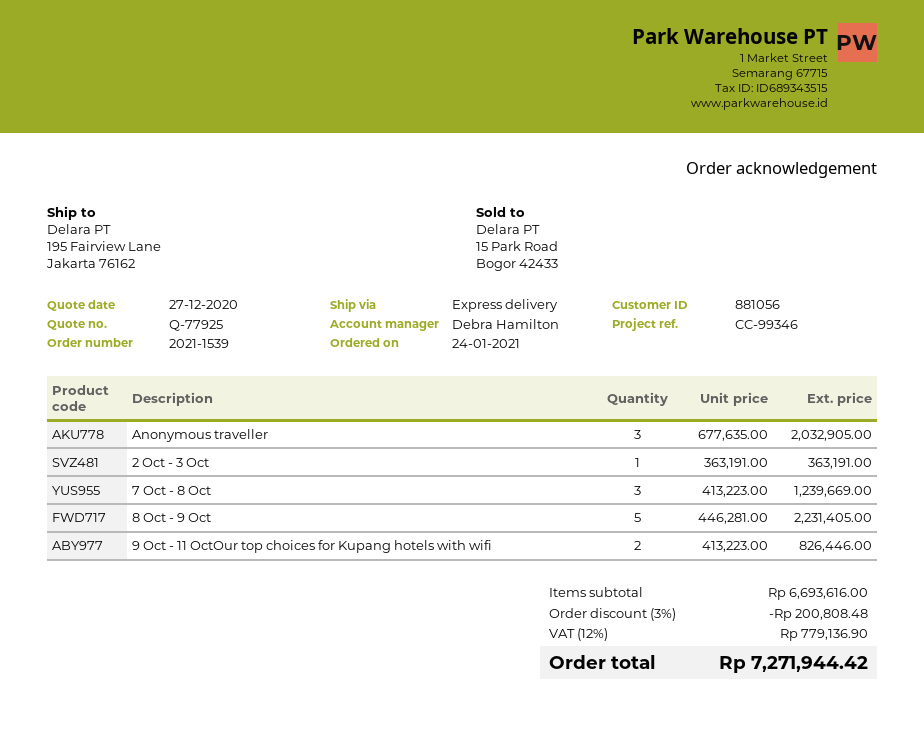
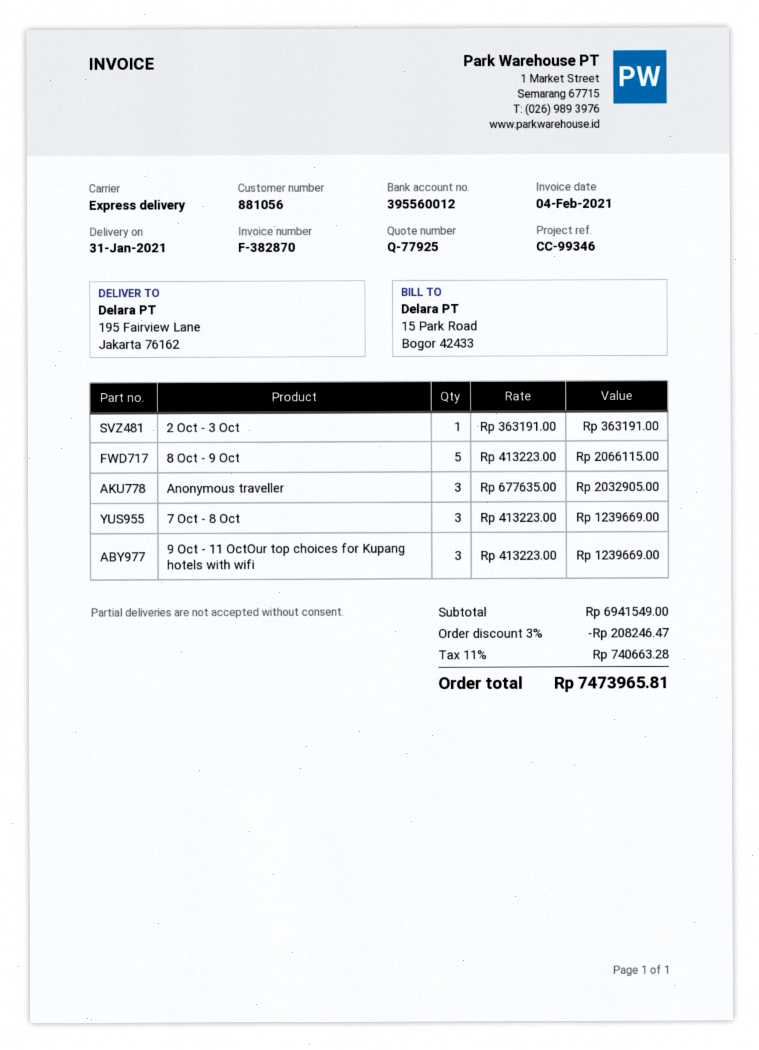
8 Oct - 9 Oct: 5 x 446281.00 = 2231405.00 -> 5 x 413223.00 = 2066115.00
9 Oct - 11 OctOur top choices for Kupang hotels with wifi: 2 x 413223.00 = 826446.00 -> 3 x 413223.00 = 1239669.00
subtotal: 6693616.00 -> 6941549.00
discount: 3% = 200808.48 -> 3% = 208246.47
tax: 12% = 779136.90 -> 11% = 740663.28
total: 7271944.42 -> 7473965.81

